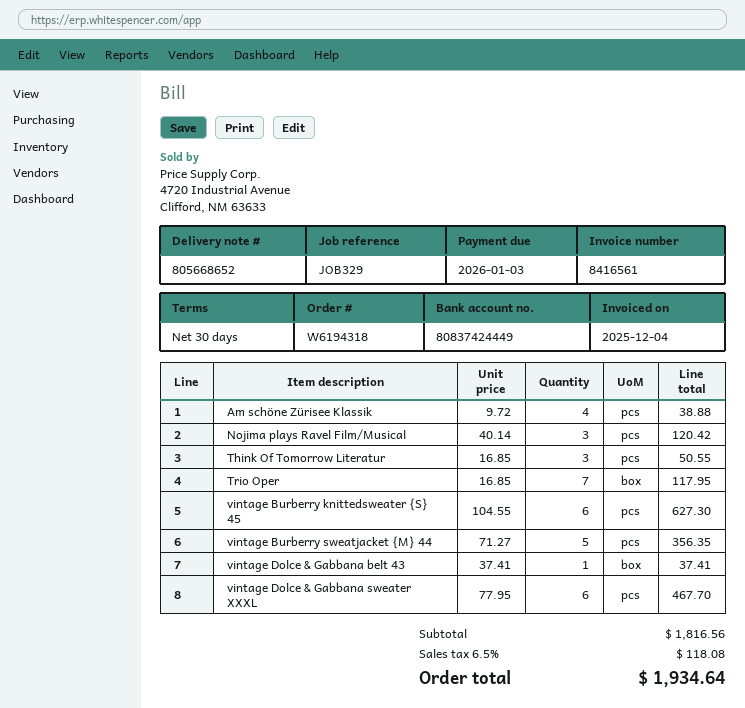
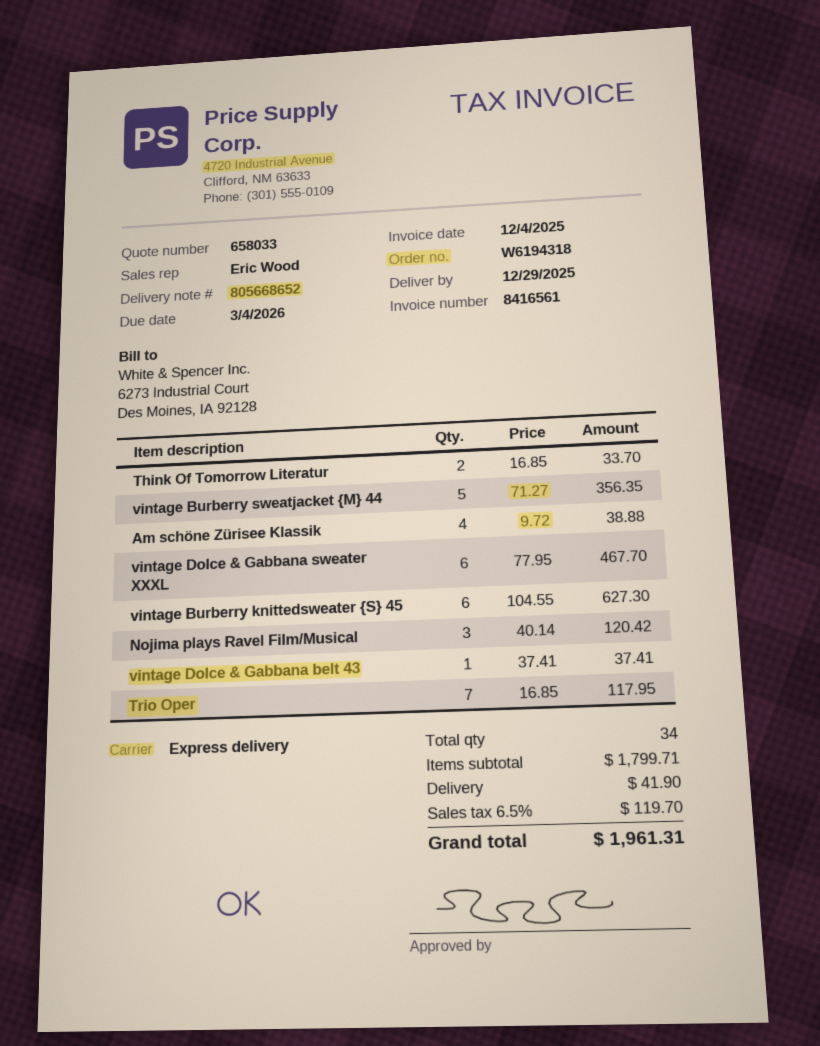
due date: 2026-01-03 -> 2026-03-04
Think Of Tomorrow Literatur: 3 x 16.85 = 50.55 -> 2 x 16.85 = 33.70
subtotal: 1816.56 -> 1799.71
shipping: none -> 41.90
tax: 6.5% = 118.08 -> 6.5% = 119.70
total: 1934.64 -> 1961.31

